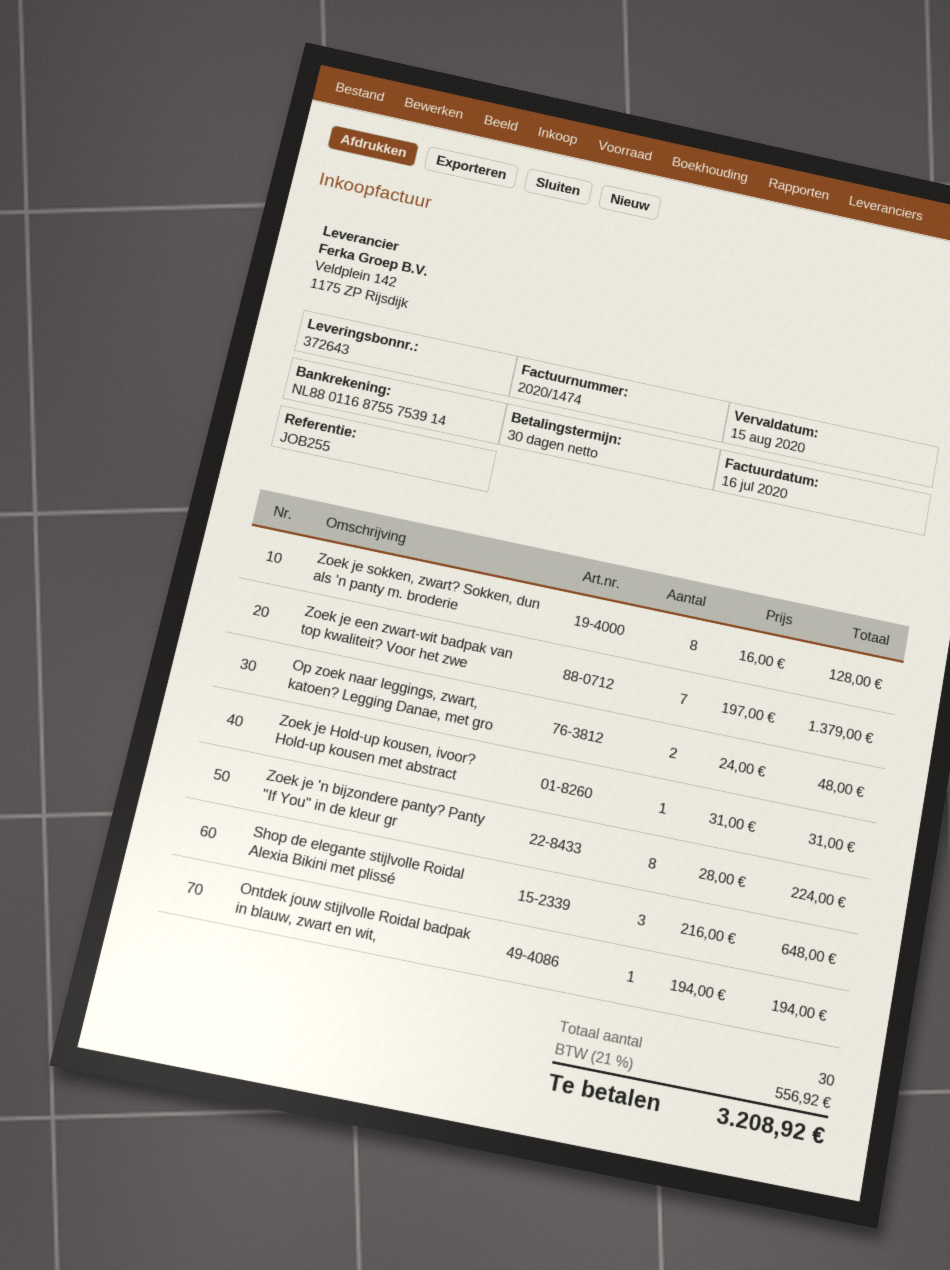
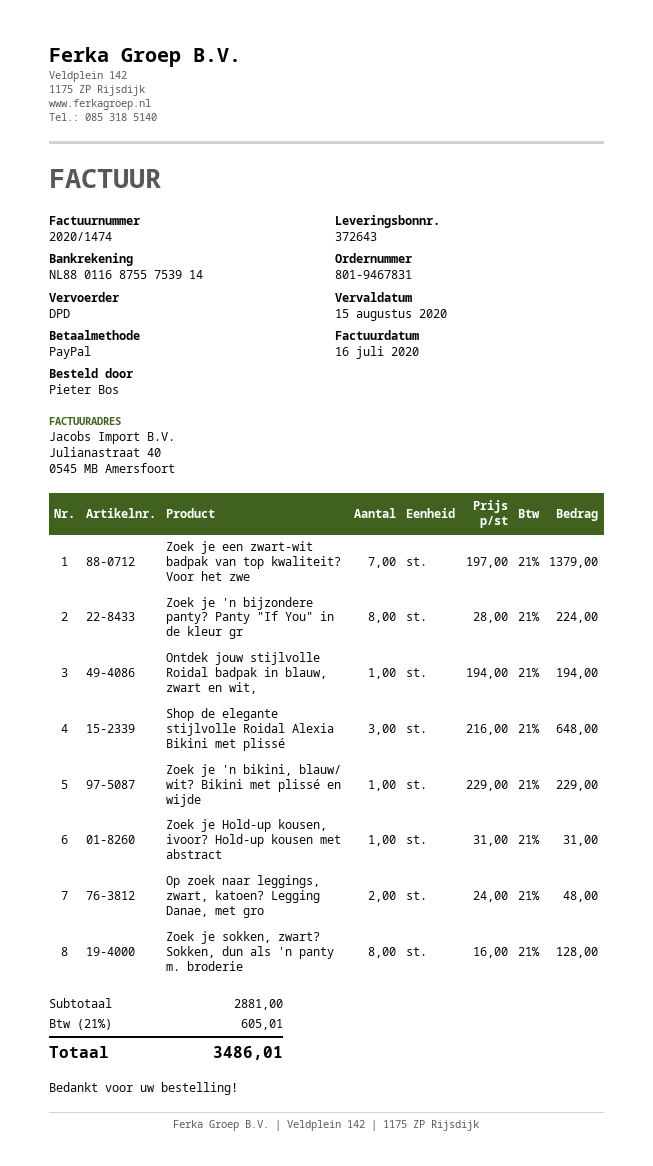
Zoek je 'n bikini, blauw/ wit? Bikini met plissé en wijde: none -> 1 x 229.00 = 229.00
tax: 21% = 556.92 -> 21% = 605.01
total: 3208.92 -> 3486.01

